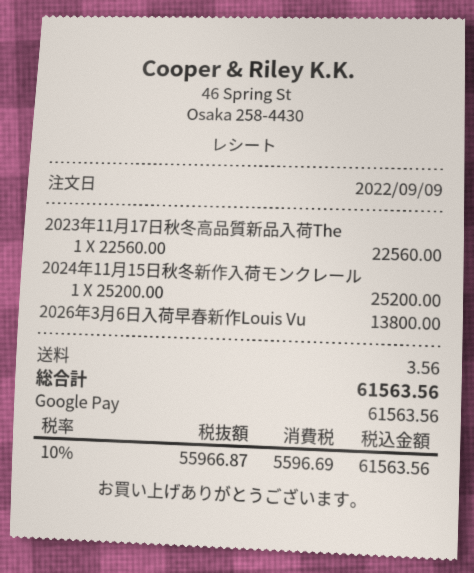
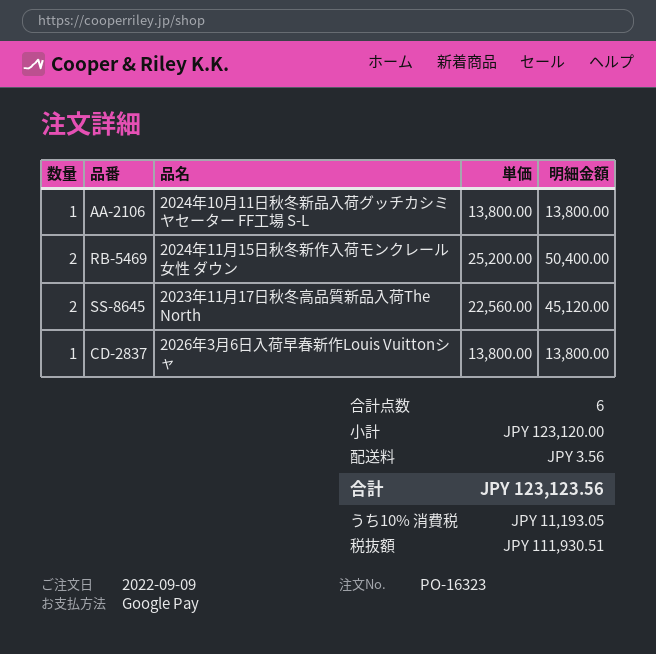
2023年11月17日秋冬高品質新品入荷The: 1 x 22560.00 = 22560.00 -> 2 x 22560.00 = 45120.00
2024年11月15日秋冬新作入荷モンクレール: 1 x 25200.00 = 25200.00 -> 2 x 25200.00 = 50400.00
2024年10月11日秋冬新品入荷グッチカシミヤセーター FF工場 S-L: none -> 1 x 13800.00 = 13800.00
net: 55966.87 -> 111930.51
tax: 10% = 5596.69 -> 10% = 11193.05
total: 61563.56 -> 123123.56

